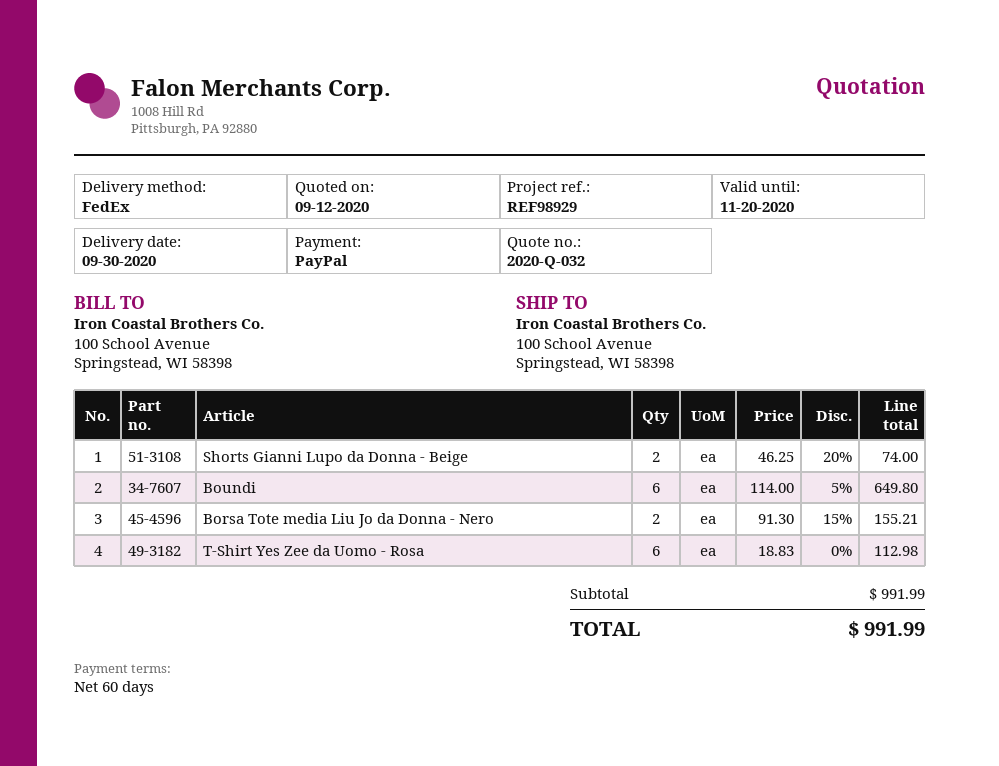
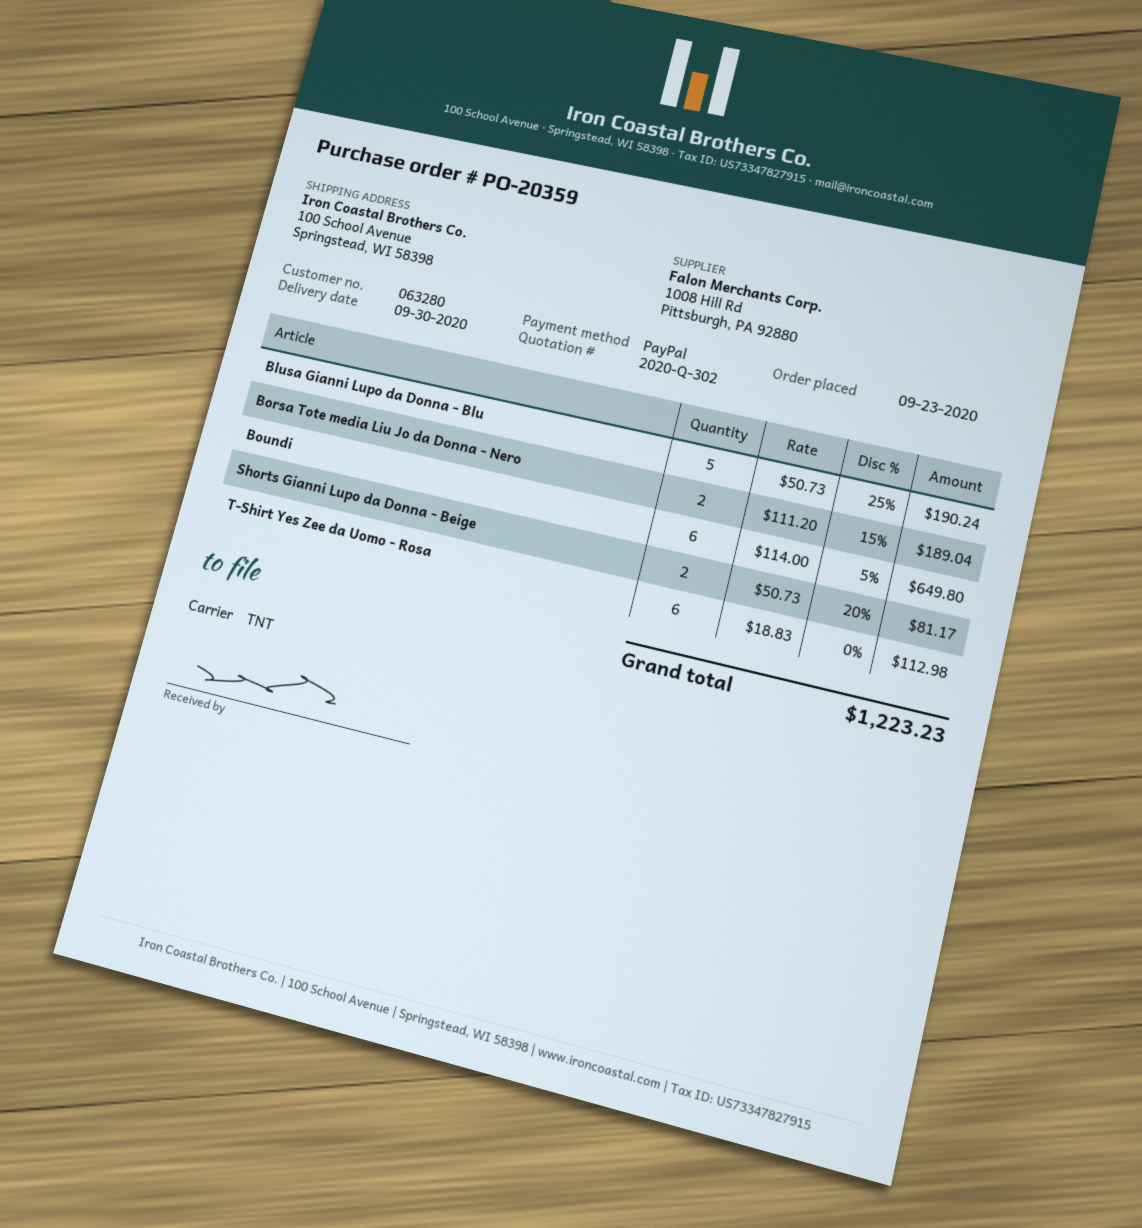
quote number: 2020-Q-032 -> 2020-Q-302
shipping method: FedEx -> TNT
Shorts Gianni Lupo da Donna - Beige: 2 x 46.25 - 20% = 74.00 -> 2 x 50.73 - 20% = 81.17
Borsa Tote media Liu Jo da Donna - Nero: 2 x 91.30 - 15% = 155.21 -> 2 x 111.20 - 15% = 189.04
Blusa Gianni Lupo da Donna - Blu: none -> 5 x 50.73 - 25% = 190.24
total: 991.99 -> 1223.23

